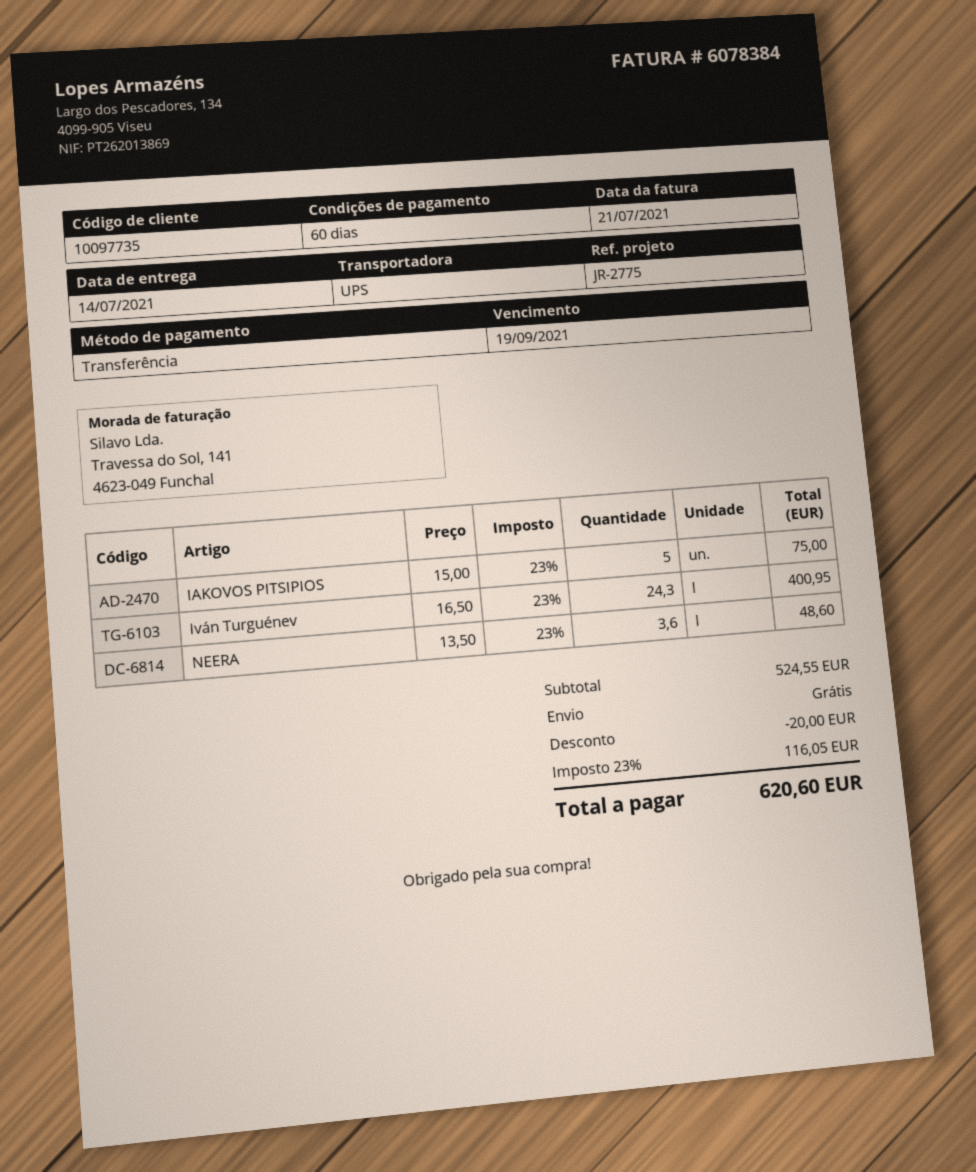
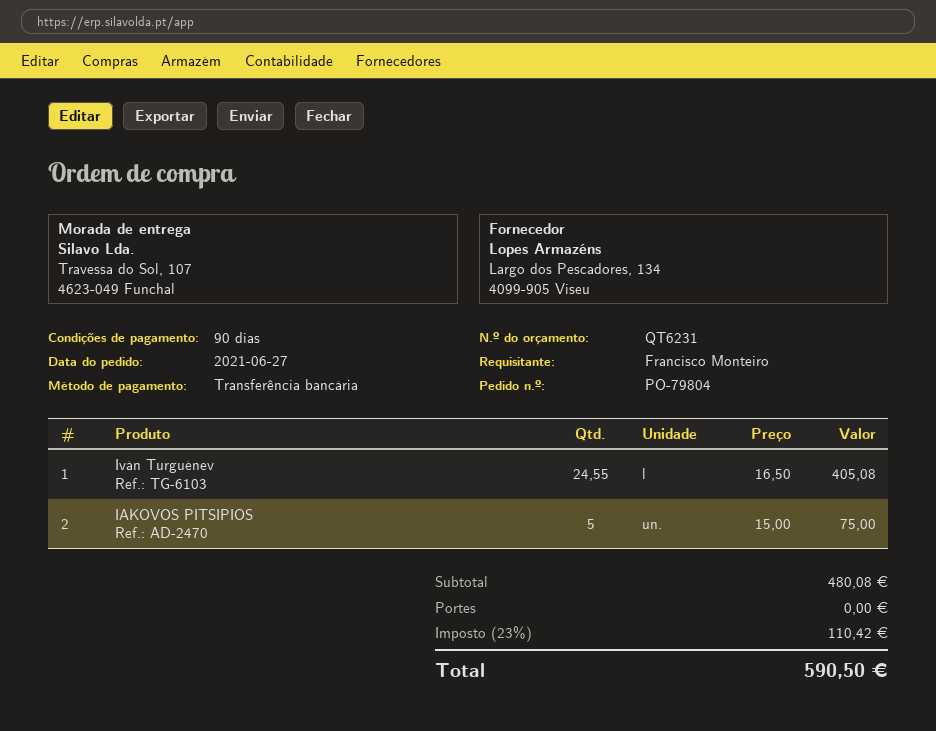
payment terms: 60 days -> 90 days
Iván Turguénev: 24.3 x 16.50 = 400.95 -> 24.55 x 16.50 = 405.08
NEERA: 3.6 x 13.50 = 48.60 -> none
subtotal: 524.55 -> 480.08
discount: 20.00 -> none
tax: 23% = 116.05 -> 23% = 110.42
total: 620.60 -> 590.50

